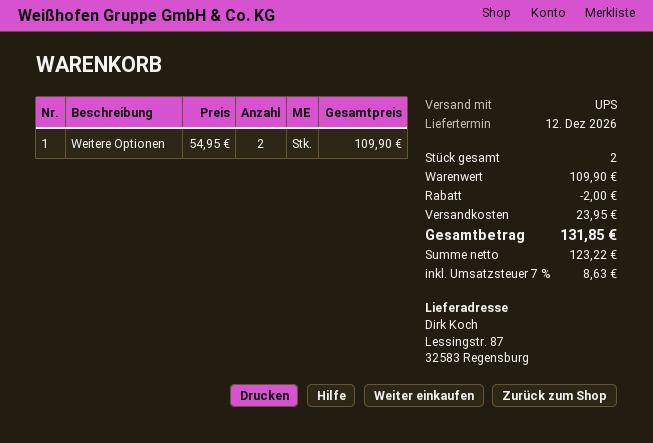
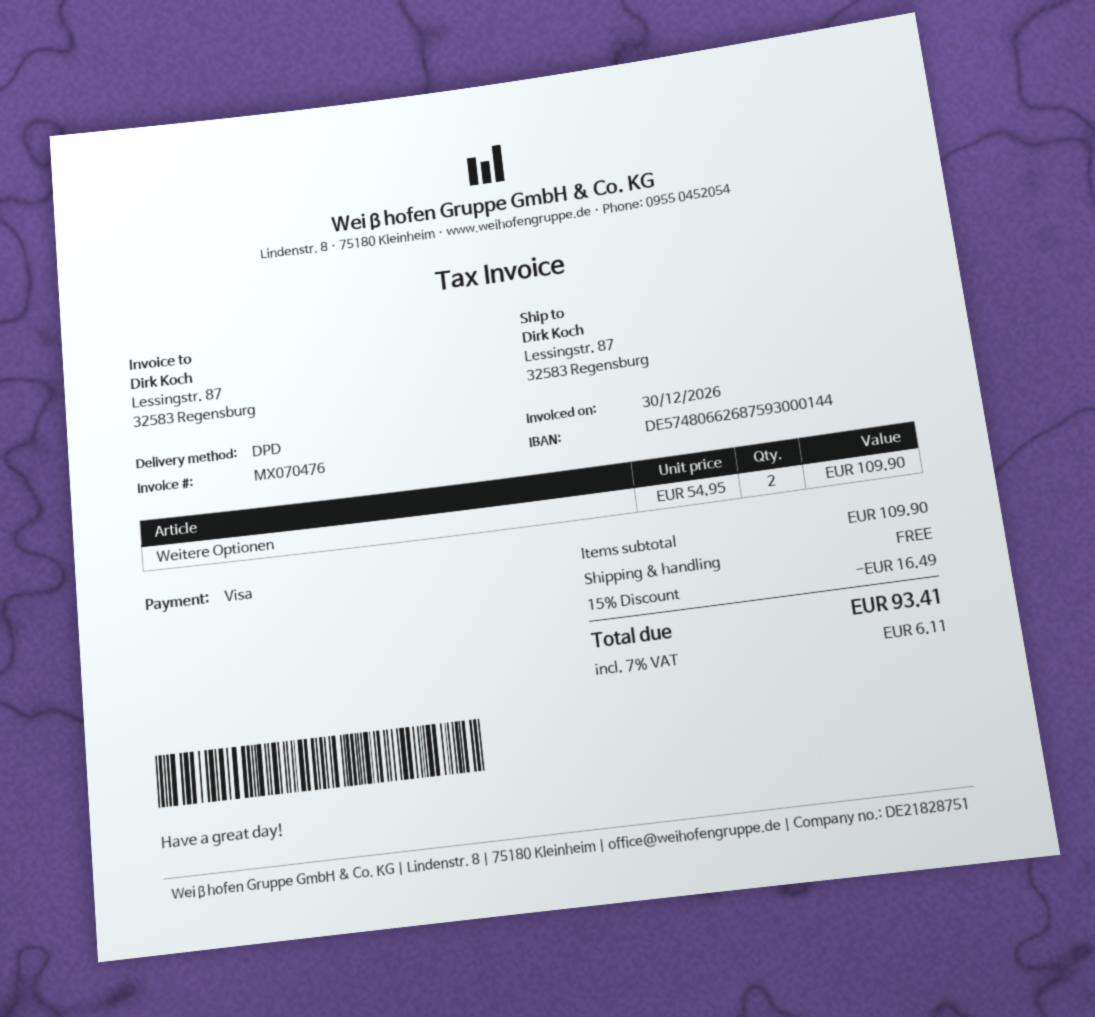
shipping method: UPS -> DPD
discount: 2.00 -> 16.49
shipping: 23.95 -> 0.00
tax: 7% = 8.63 -> 7% = 6.11
total: 131.85 -> 93.41

